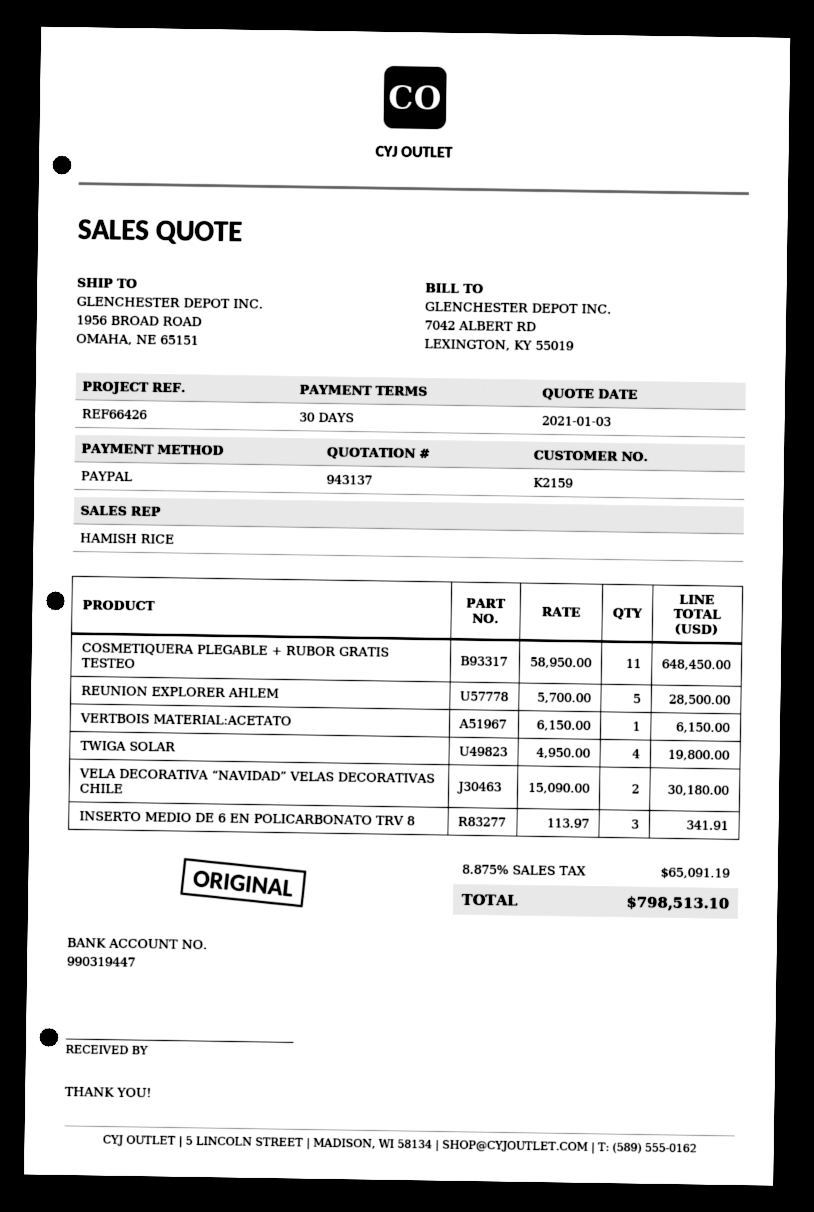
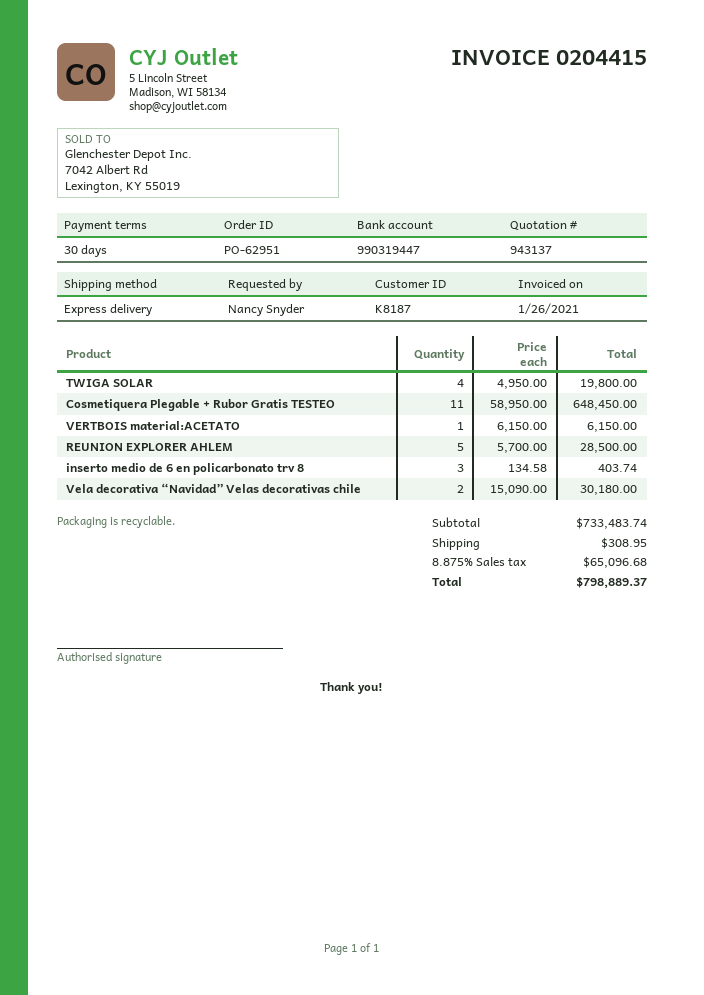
customer number: K2159 -> K8187
INSERTO MEDIO DE 6 EN POLICARBONATO TRV 8: 3 x 113.97 = 341.91 -> 3 x 134.58 = 403.74
shipping: none -> 308.95
tax: 8.875% = 65091.19 -> 8.875% = 65096.68
total: 798513.10 -> 798889.37

